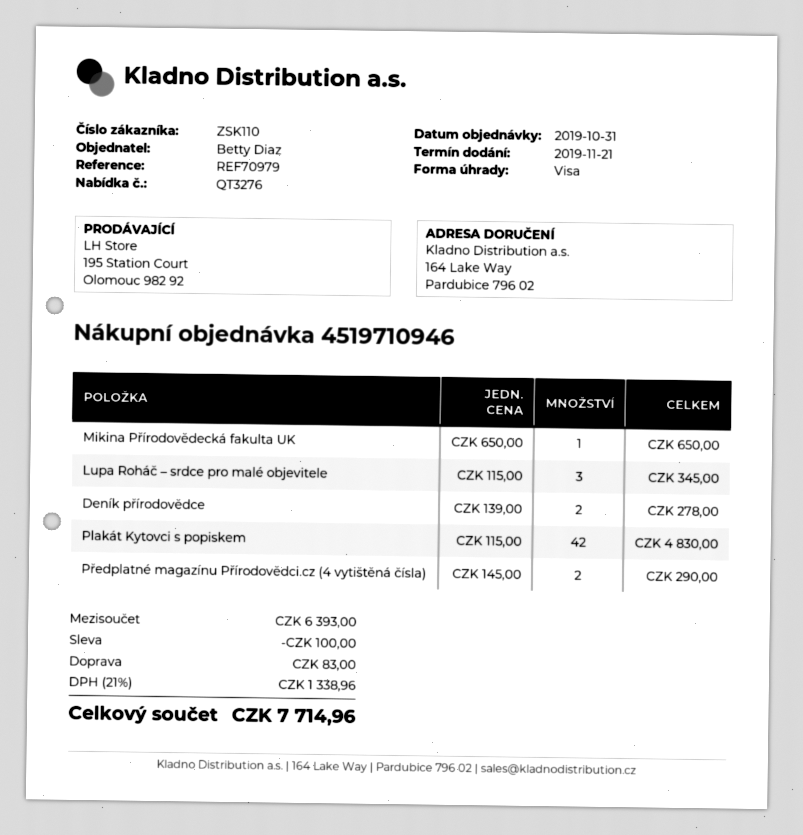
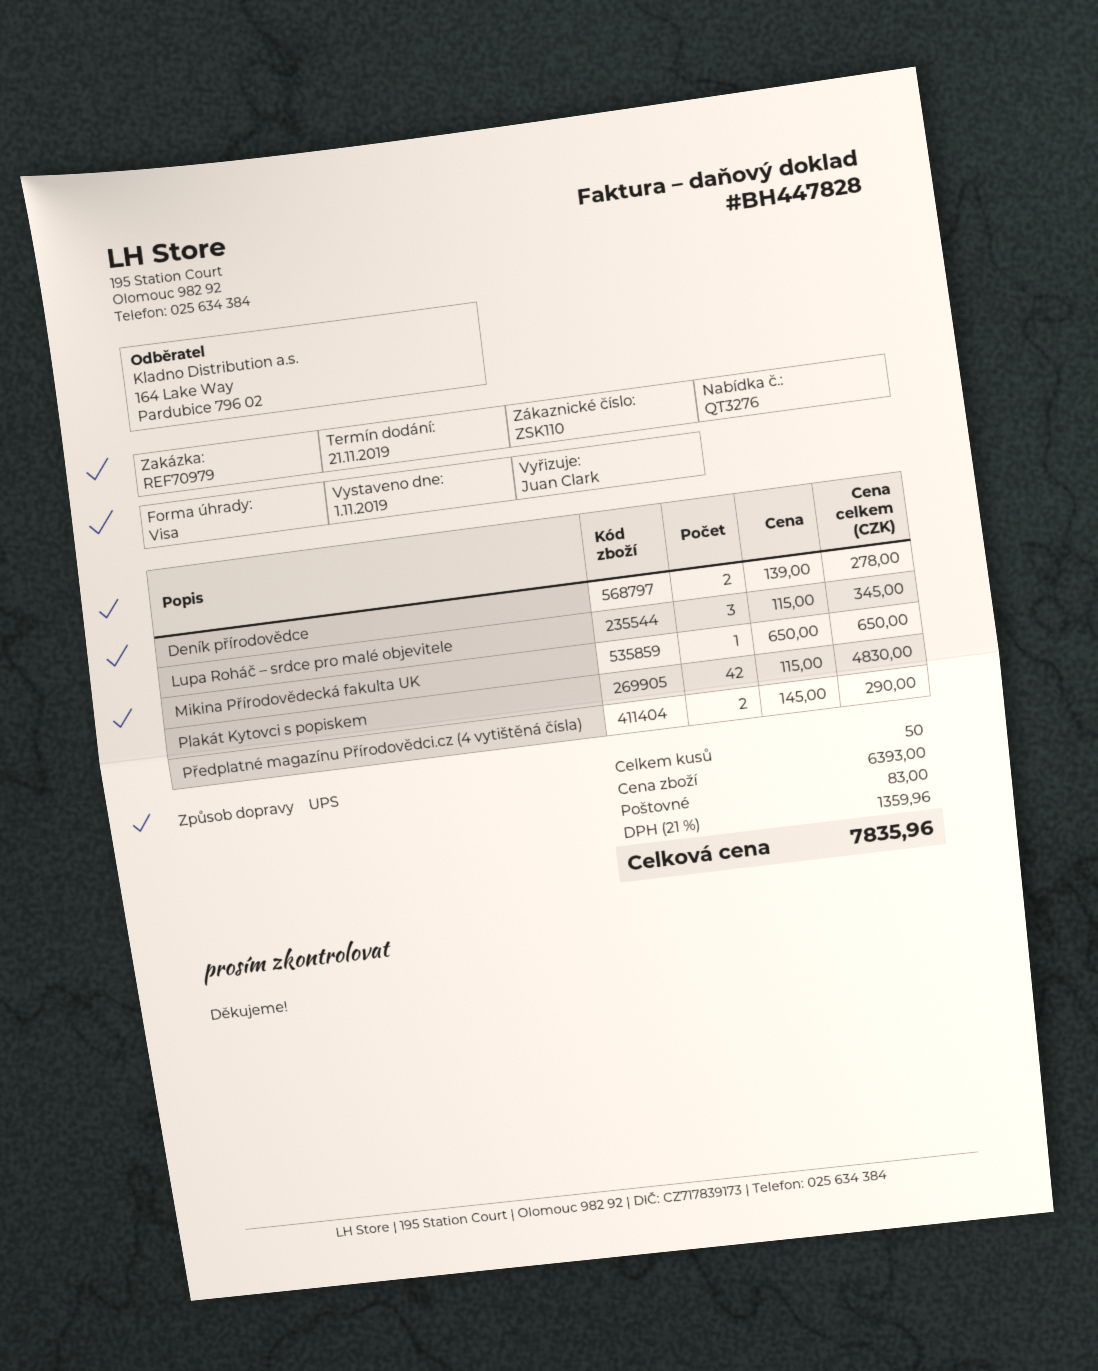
discount: 100.00 -> none
tax: 21% = 1338.96 -> 21% = 1359.96
total: 7714.96 -> 7835.96

